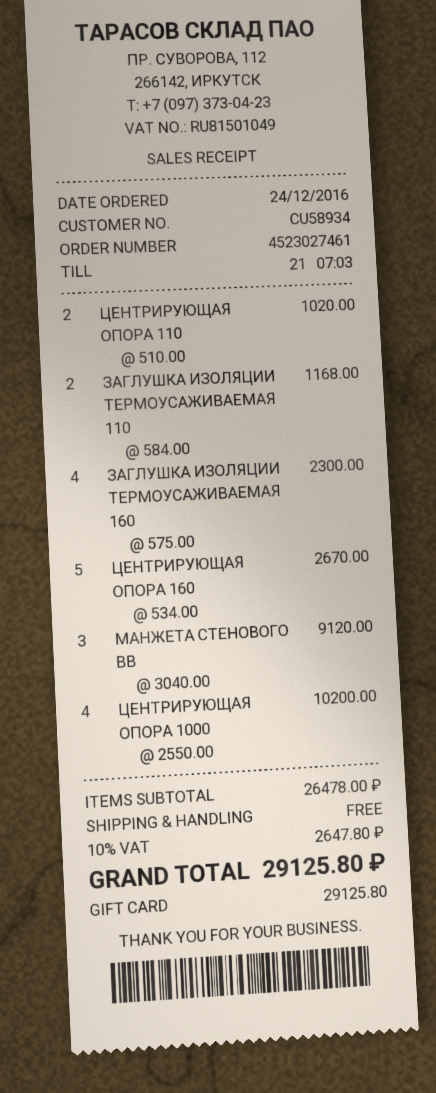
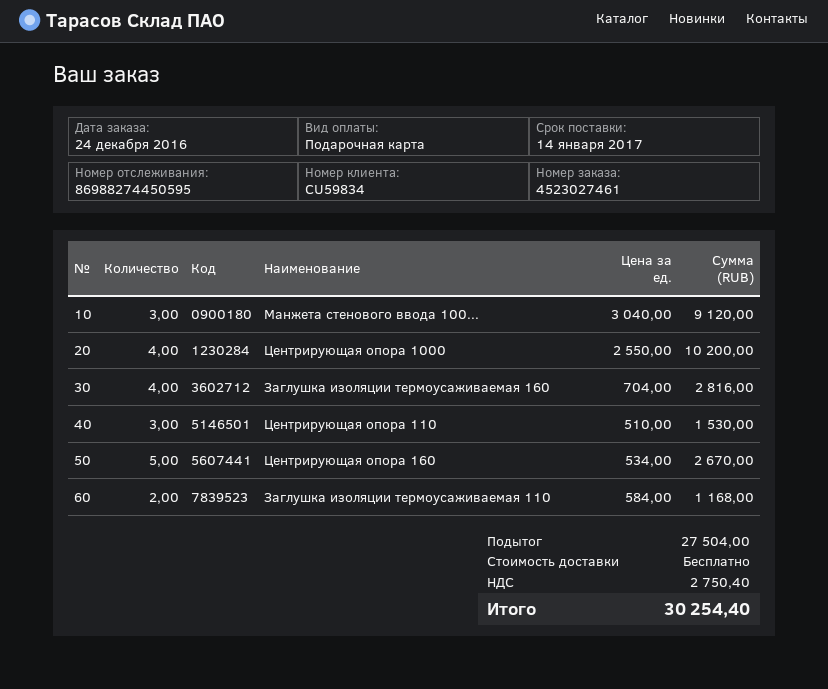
customer number: CU58934 -> CU59834
ЦЕНТРИРУЮЩАЯ ОПОРА 110: 2 x 510.00 = 1020.00 -> 3 x 510.00 = 1530.00
ЗАГЛУШКА ИЗОЛЯЦИИ ТЕРМОУСАЖИВАЕМАЯ 160: 4 x 575.00 = 2300.00 -> 4 x 704.00 = 2816.00
subtotal: 26478.00 -> 27504.00
tax: 2647.80 -> 2750.40
total: 29125.80 -> 30254.40

